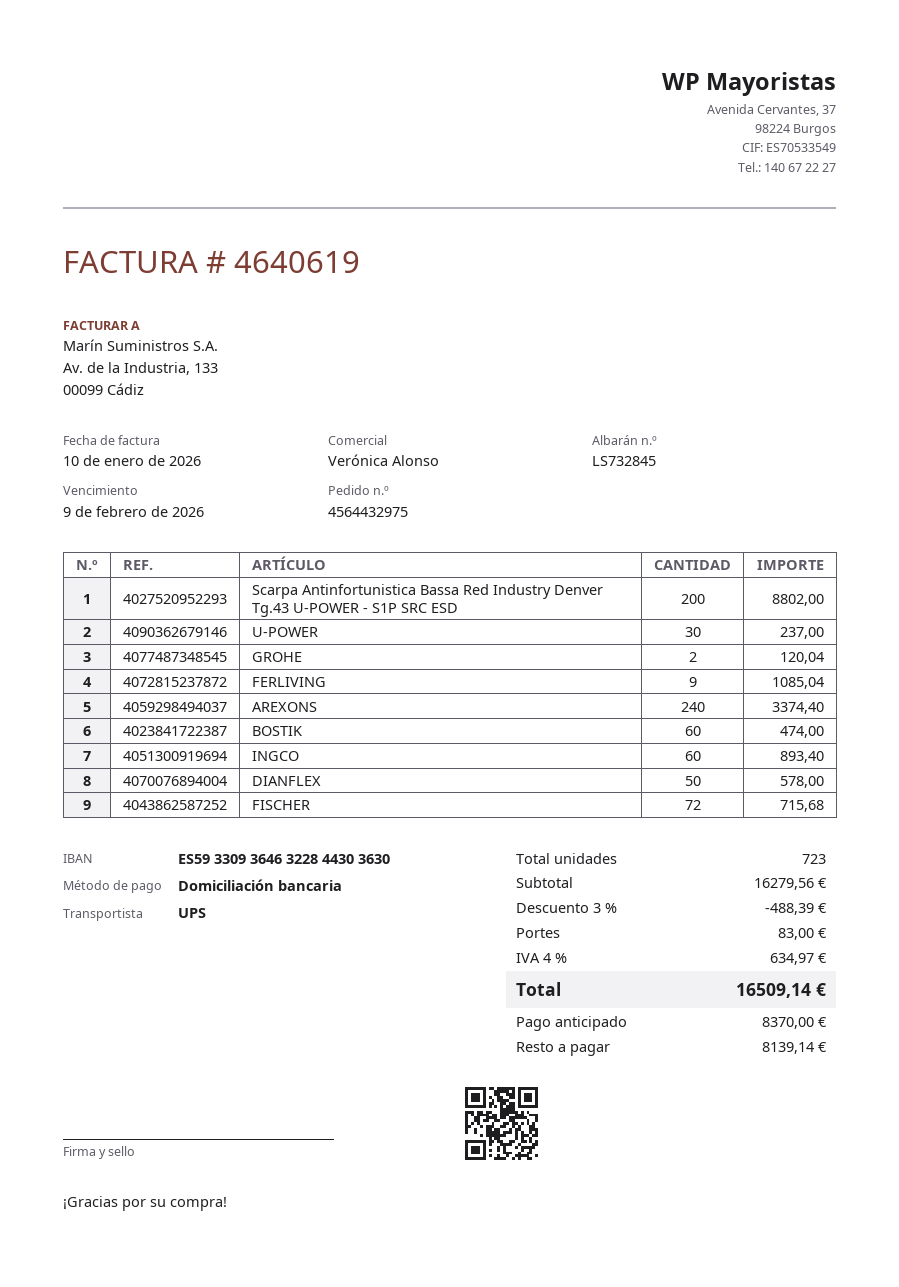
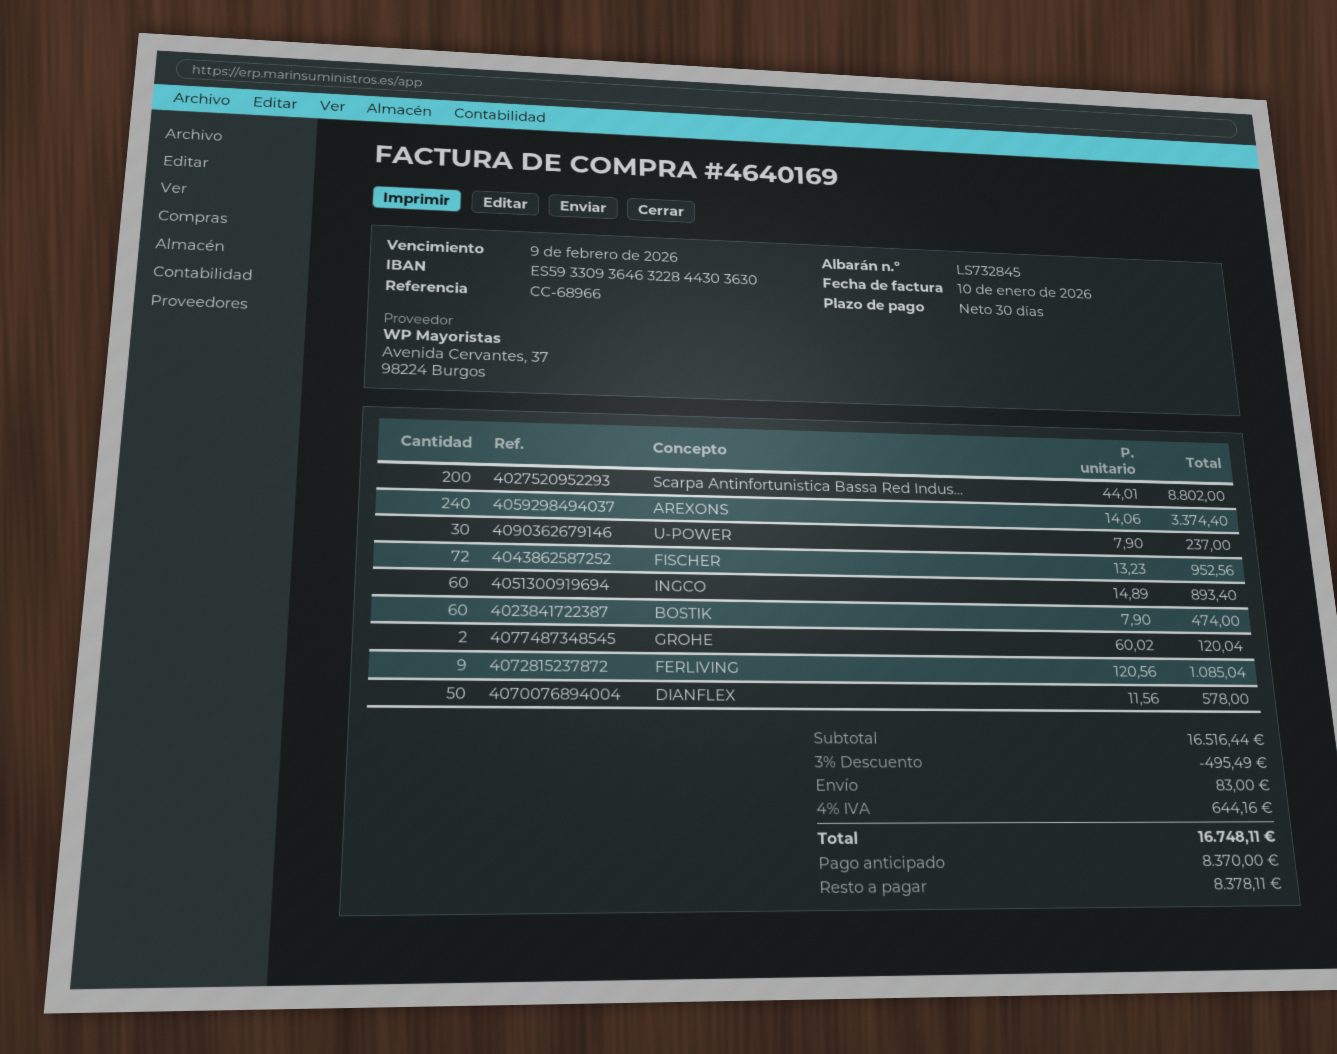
invoice number: 4640619 -> 4640169
FISCHER: 72 for 715.68 -> 72 for 952.56
subtotal: 16279.56 -> 16516.44
discount: 3% = 488.39 -> 3% = 495.49
tax: 4% = 634.97 -> 4% = 644.16
total: 16509.14 -> 16748.11
balance: 8139.14 -> 8378.11

